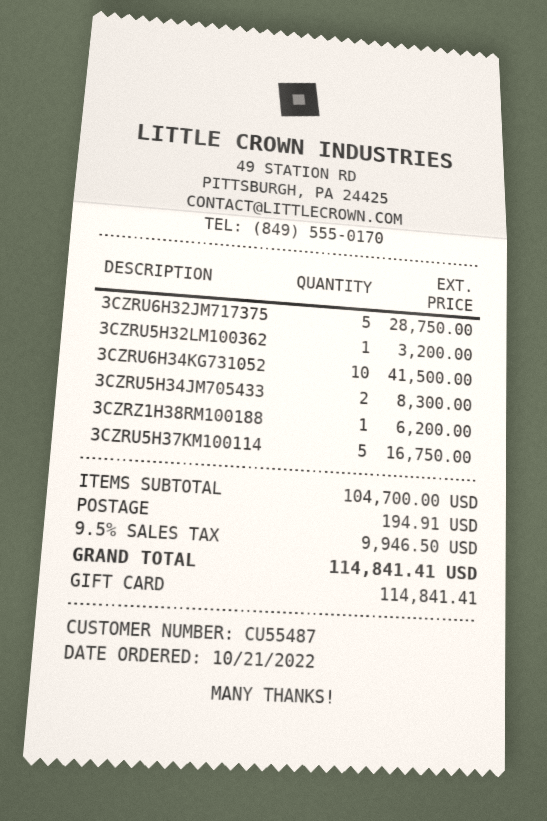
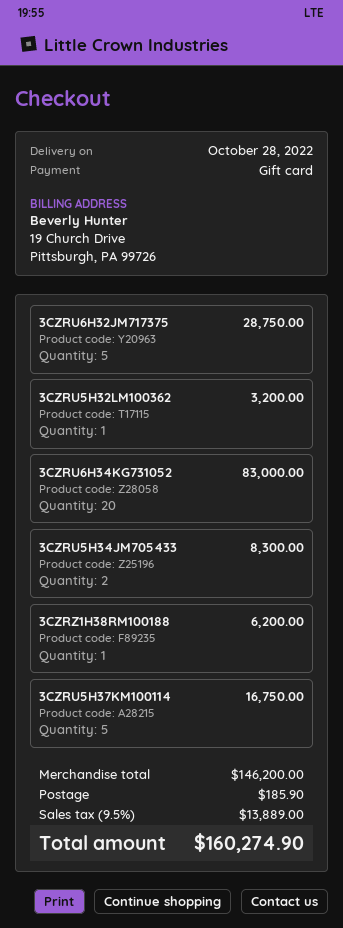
3CZRU6H34KG731052: 10 for 41500.00 -> 20 for 83000.00
subtotal: 104700.00 -> 146200.00
shipping: 194.91 -> 185.90
tax: 9.5% = 9946.50 -> 9.5% = 13889.00
total: 114841.41 -> 160274.90

